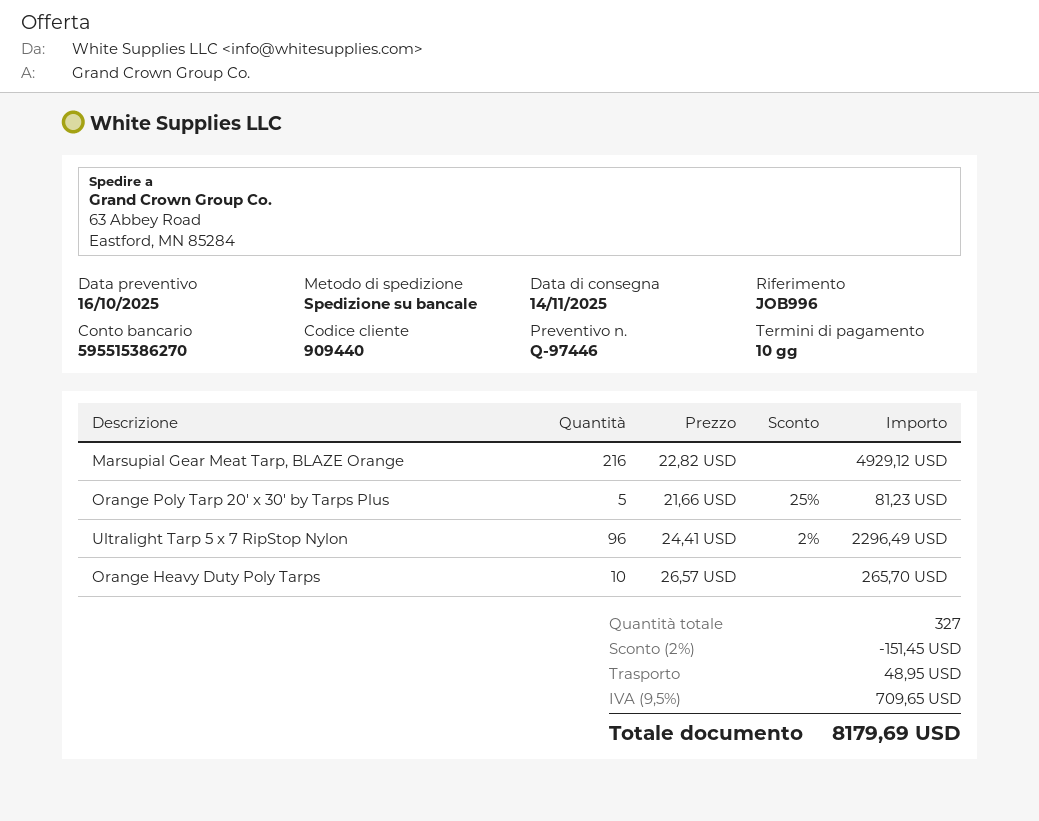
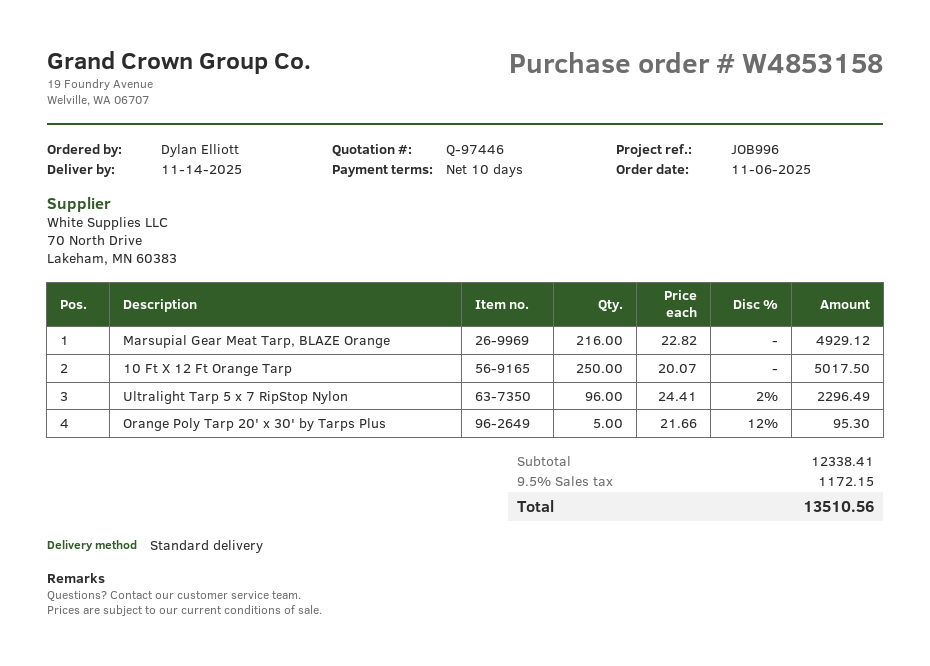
shipping method: pallet freight -> standard
Orange Poly Tarp 20' x 30' by Tarps Plus: 5 x 21.66 - 25% = 81.23 -> 5 x 21.66 - 12% = 95.30
Orange Heavy Duty Poly Tarps: 10 x 26.57 = 265.70 -> none
10 Ft X 12 Ft Orange Tarp: none -> 250 x 20.07 = 5017.50
discount: 2% = 151.45 -> none
shipping: 48.95 -> none
tax: 9.5% = 709.65 -> 9.5% = 1172.15
total: 8179.69 -> 13510.56

